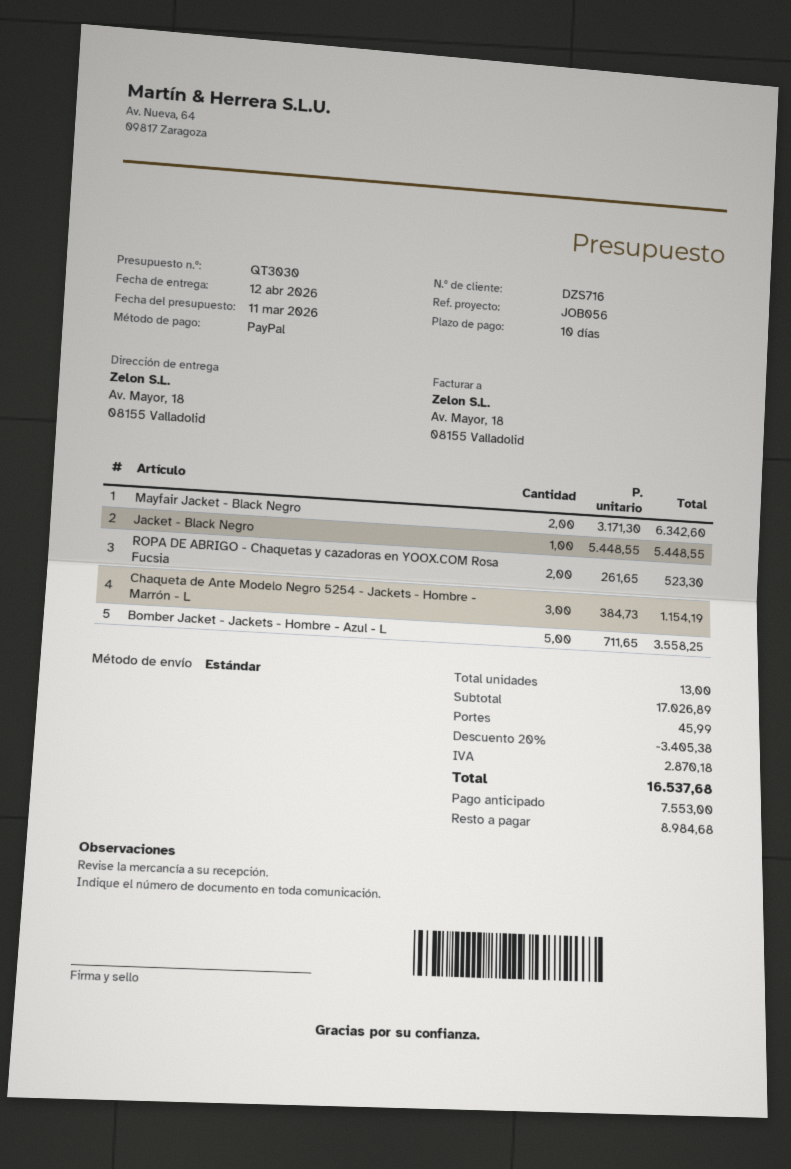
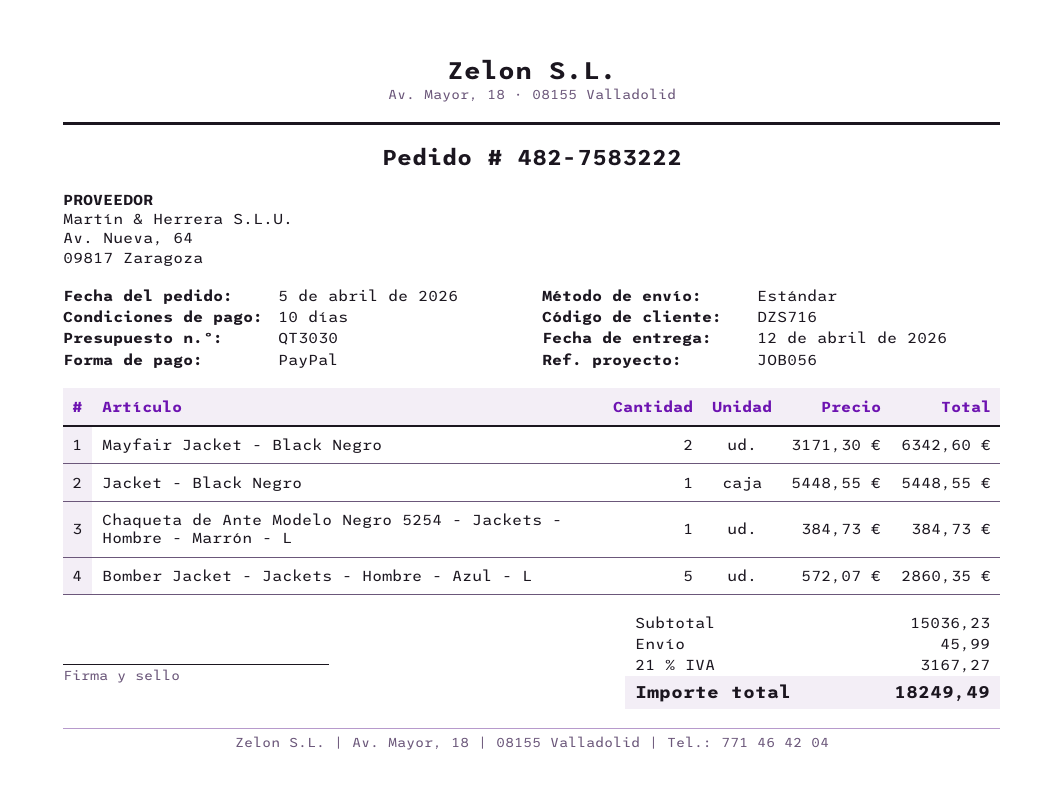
ROPA DE ABRIGO - Chaquetas y cazadoras en YOOX.COM Rosa Fucsia: 2 x 261.65 = 523.30 -> none
Chaqueta de Ante Modelo Negro 5254 - Jackets - Hombre - Marrón - L: 3 x 384.73 = 1154.19 -> 1 x 384.73 = 384.73
Bomber Jacket - Jackets - Hombre - Azul - L: 5 x 711.65 = 3558.25 -> 5 x 572.07 = 2860.35
subtotal: 17026.89 -> 15036.23
discount: 20% = 3405.38 -> none
tax: 2870.18 -> 3167.27
total: 16537.68 -> 18249.49

